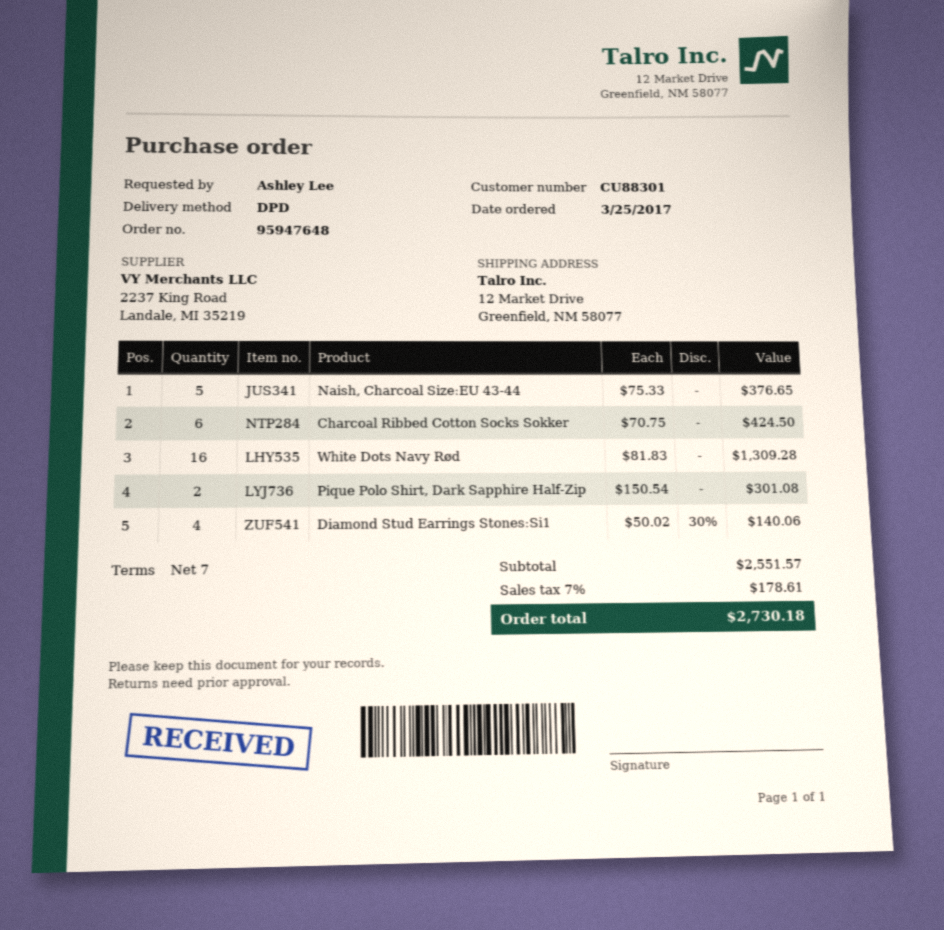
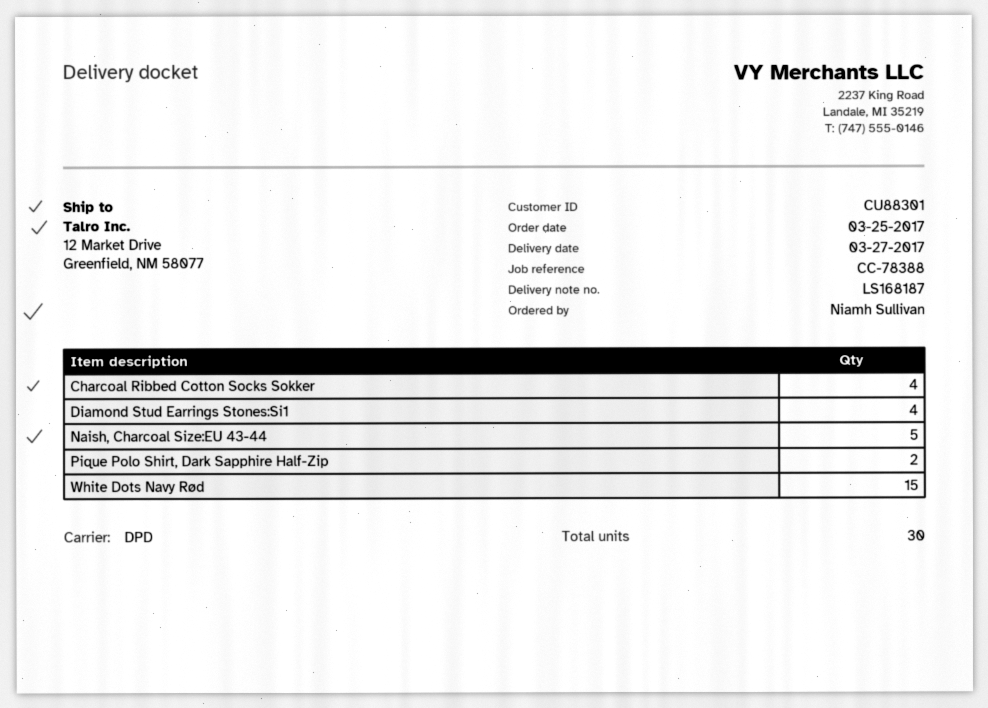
ordered by: Ashley Lee -> Niamh Sullivan
Charcoal Ribbed Cotton Socks Sokker: 6 -> 4
White Dots Navy Rød: 16 -> 15

